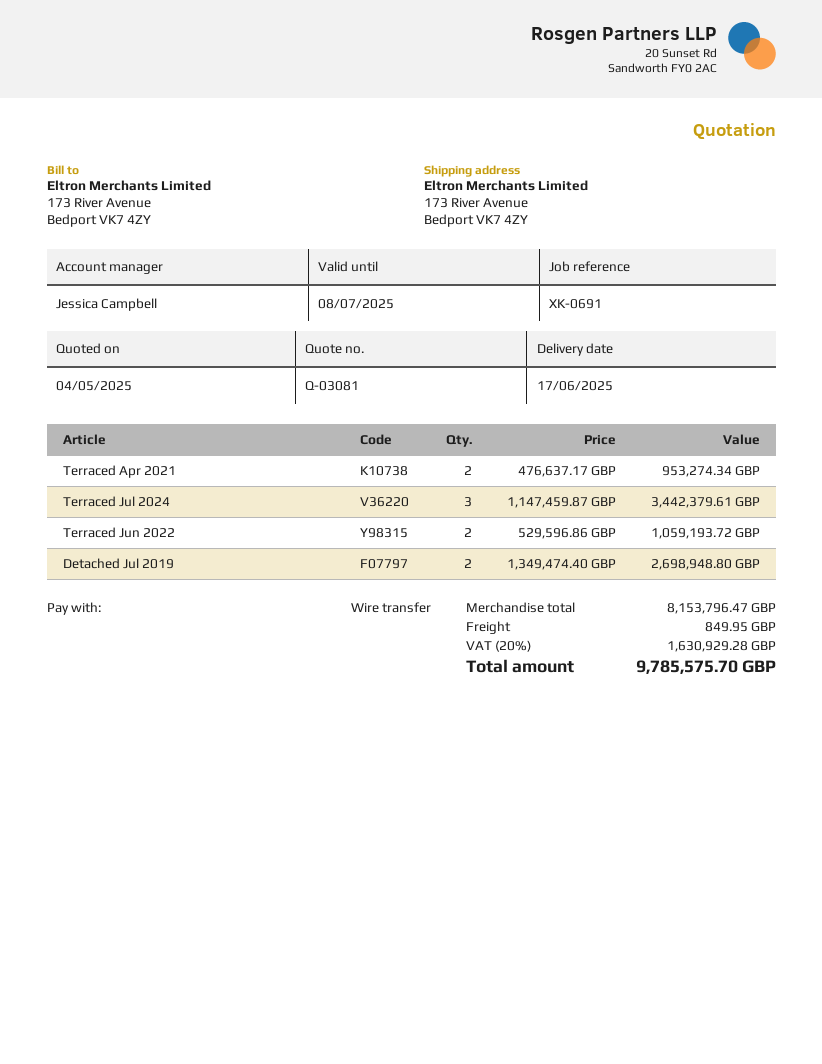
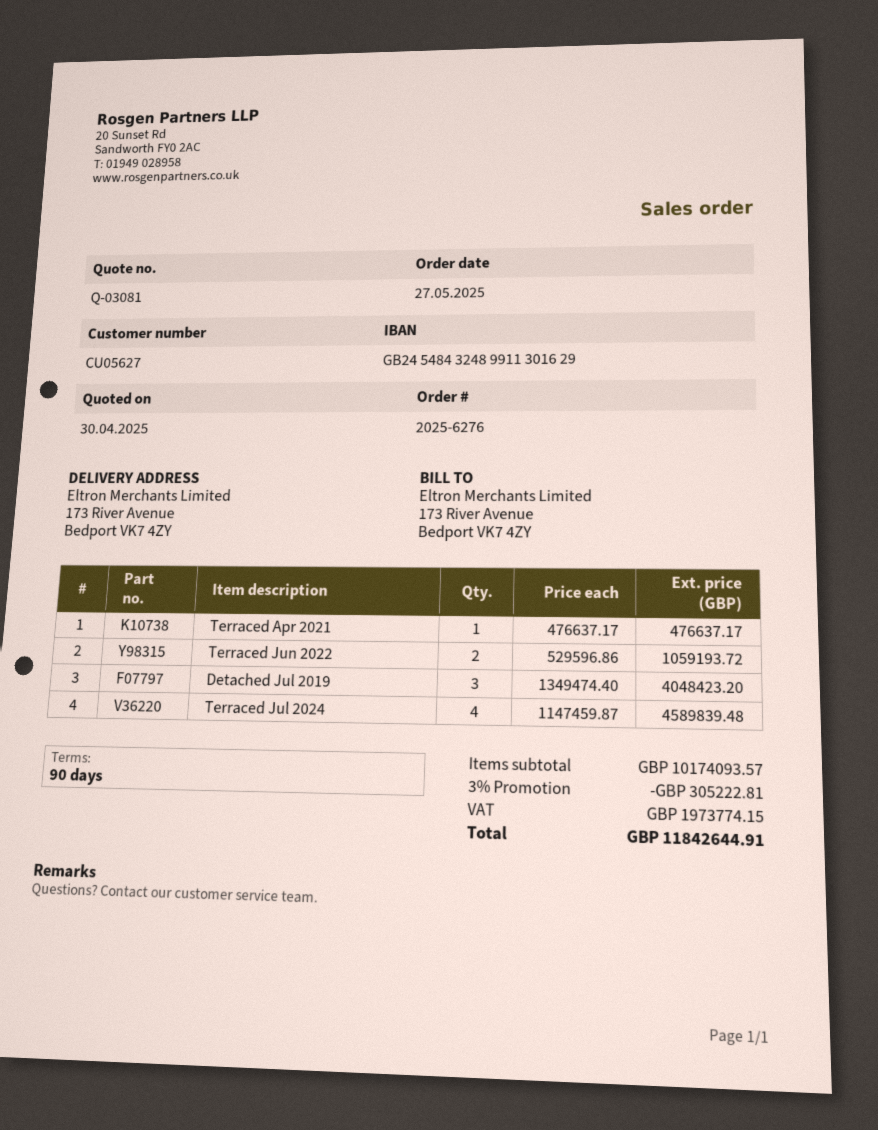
quote date: 2025-05-04 -> 2025-04-30
Terraced Apr 2021: 2 x 476637.17 = 953274.34 -> 1 x 476637.17 = 476637.17
Terraced Jul 2024: 3 x 1147459.87 = 3442379.61 -> 4 x 1147459.87 = 4589839.48
Detached Jul 2019: 2 x 1349474.40 = 2698948.80 -> 3 x 1349474.40 = 4048423.20
subtotal: 8153796.47 -> 10174093.57
discount: none -> 3% = 305222.81
shipping: 849.95 -> none
tax: 1630929.28 -> 1973774.15
total: 9785575.70 -> 11842644.91

